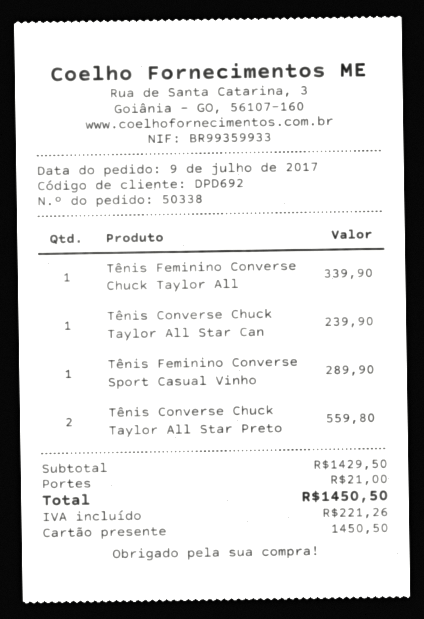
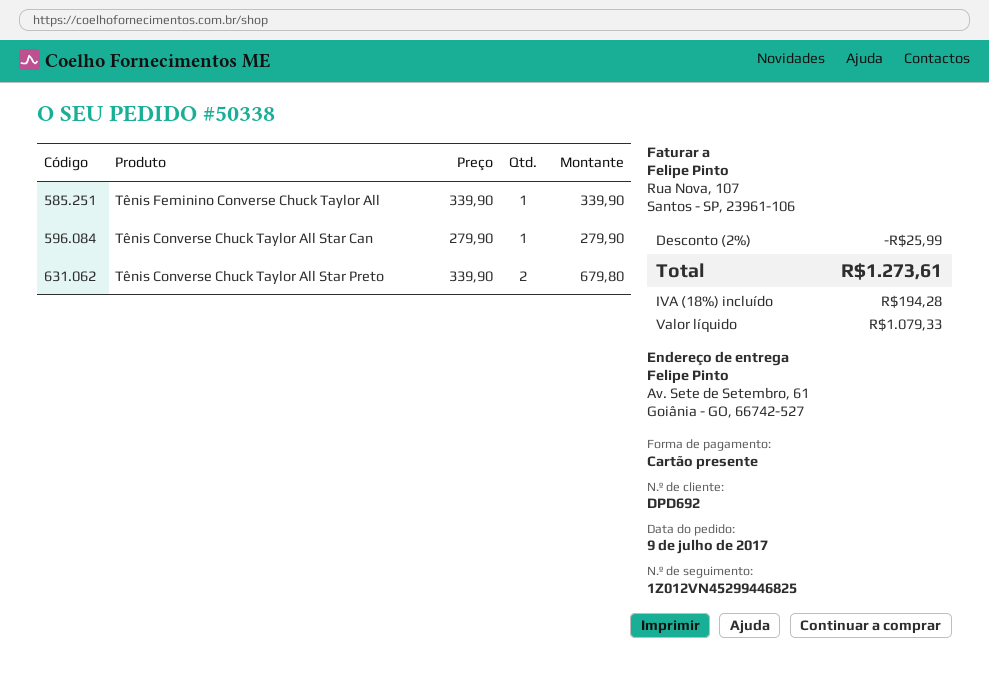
Tênis Converse Chuck Taylor All Star Can: 1 for 239.90 -> 1 for 279.90
Tênis Feminino Converse Sport Casual Vinho: 1 for 289.90 -> none
Tênis Converse Chuck Taylor All Star Preto: 2 for 559.80 -> 2 for 679.80
discount: none -> 2% = 25.99
shipping: 21.00 -> none
tax: 221.26 -> 194.28
total: 1450.50 -> 1273.61

